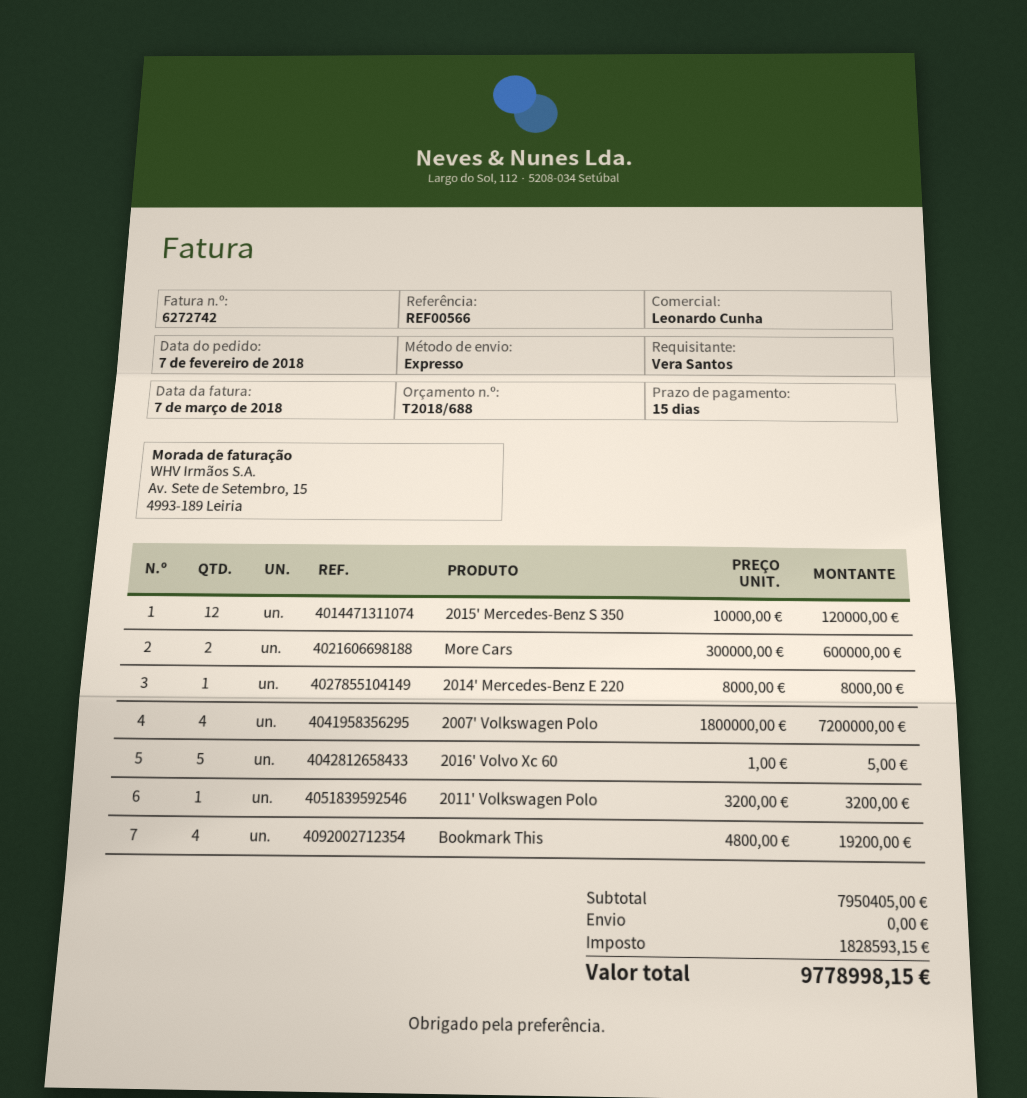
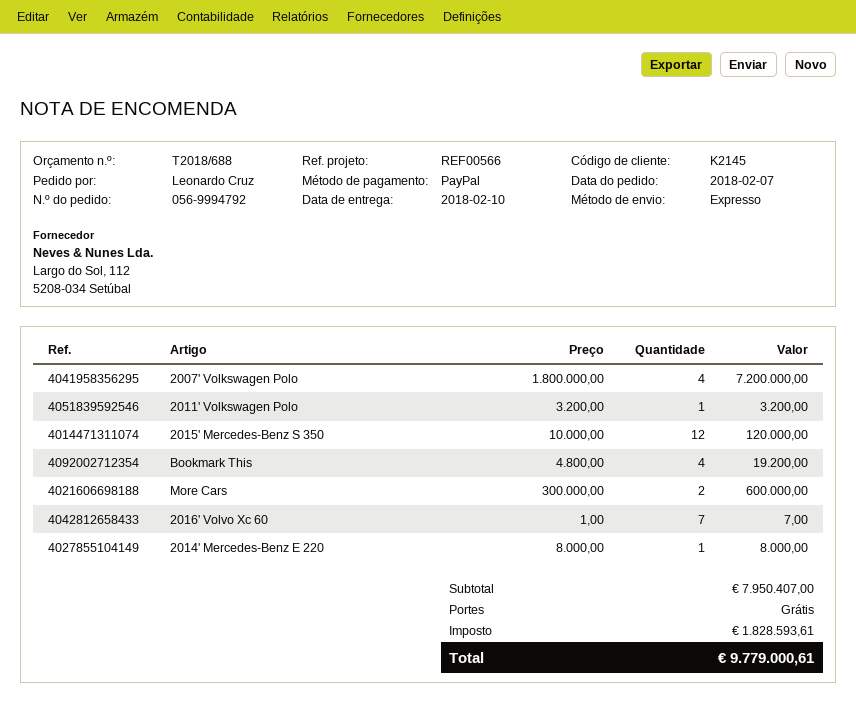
ordered by: Vera Santos -> Leonardo Cruz
2016' Volvo Xc 60: 5 x 1.00 = 5.00 -> 7 x 1.00 = 7.00
subtotal: 7950405.00 -> 7950407.00
tax: 1828593.15 -> 1828593.61
total: 9778998.15 -> 9779000.61

